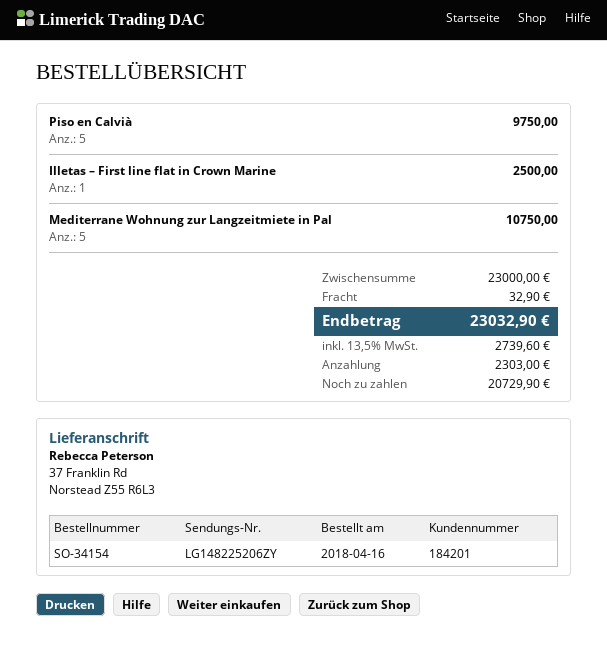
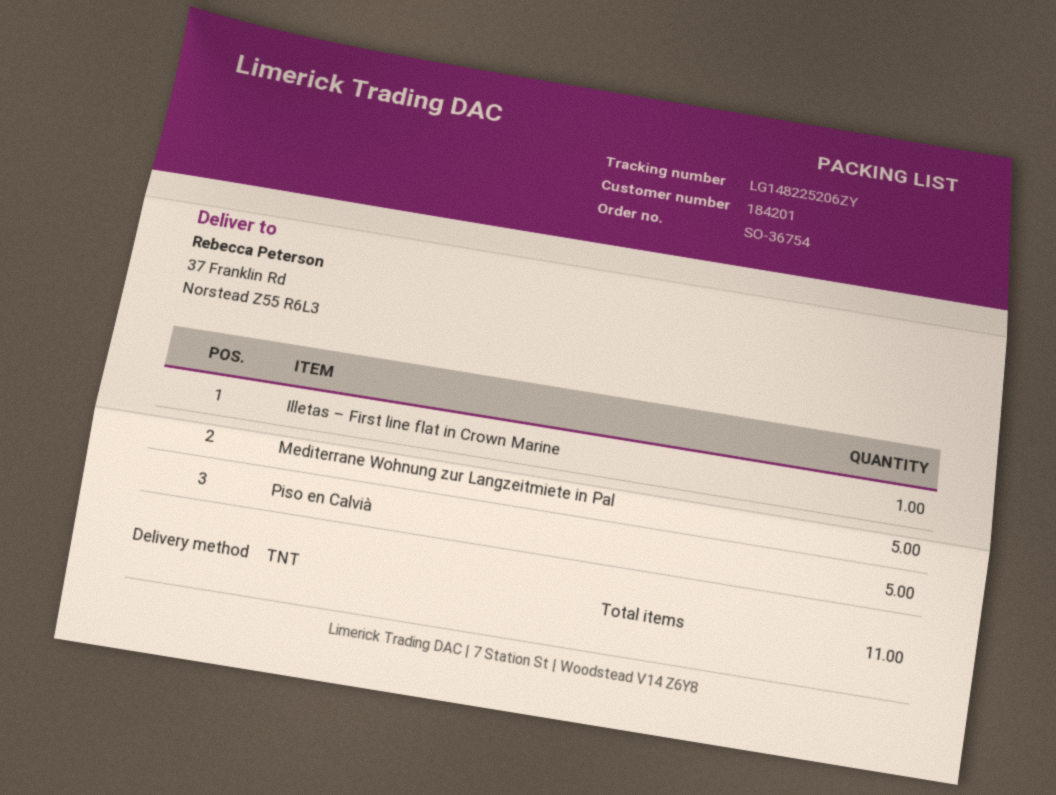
order number: SO-34154 -> SO-36754

